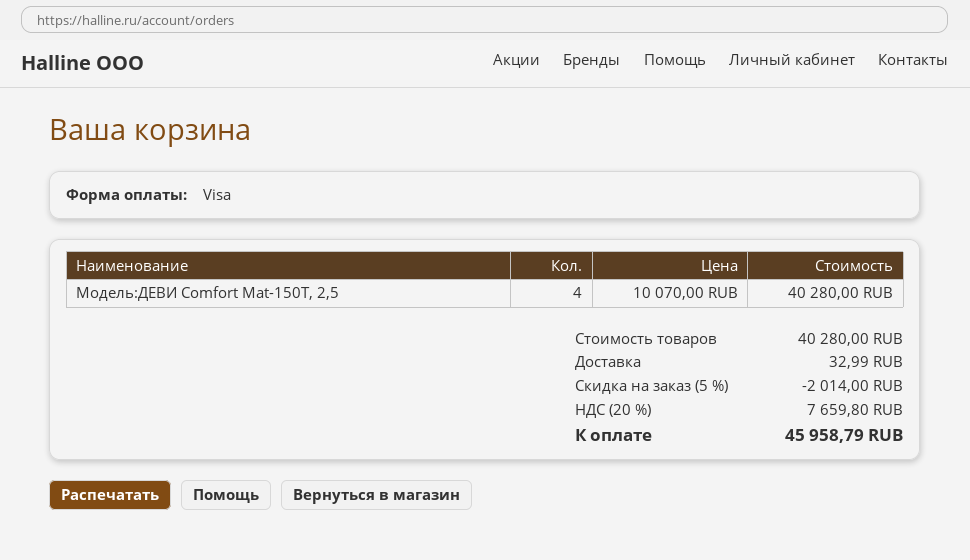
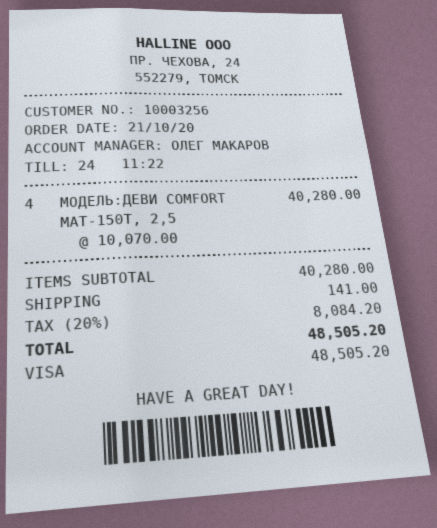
discount: 5% = 2014.00 -> none
shipping: 32.99 -> 141.00
tax: 20% = 7659.80 -> 20% = 8084.20
total: 45958.79 -> 48505.20

